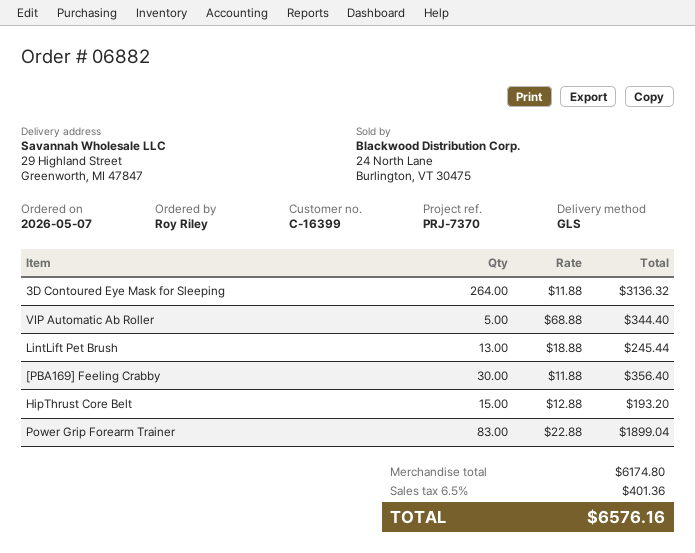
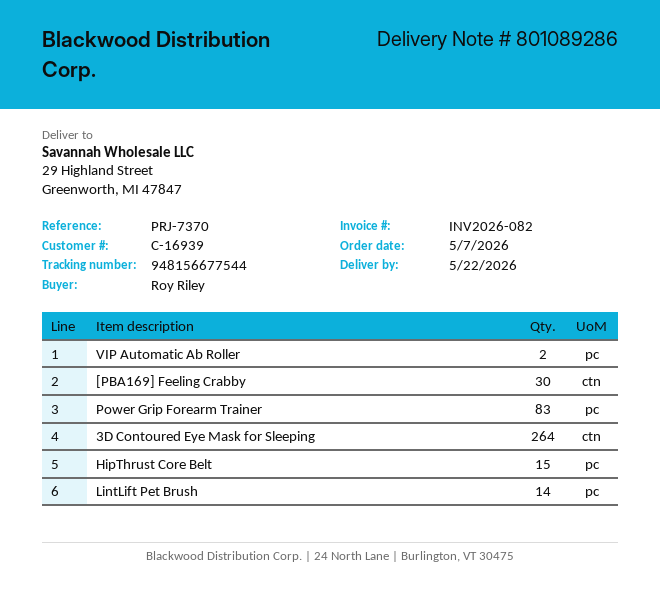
customer number: C-16399 -> C-16939
VIP Automatic Ab Roller: 5 -> 2
LintLift Pet Brush: 13 -> 14

